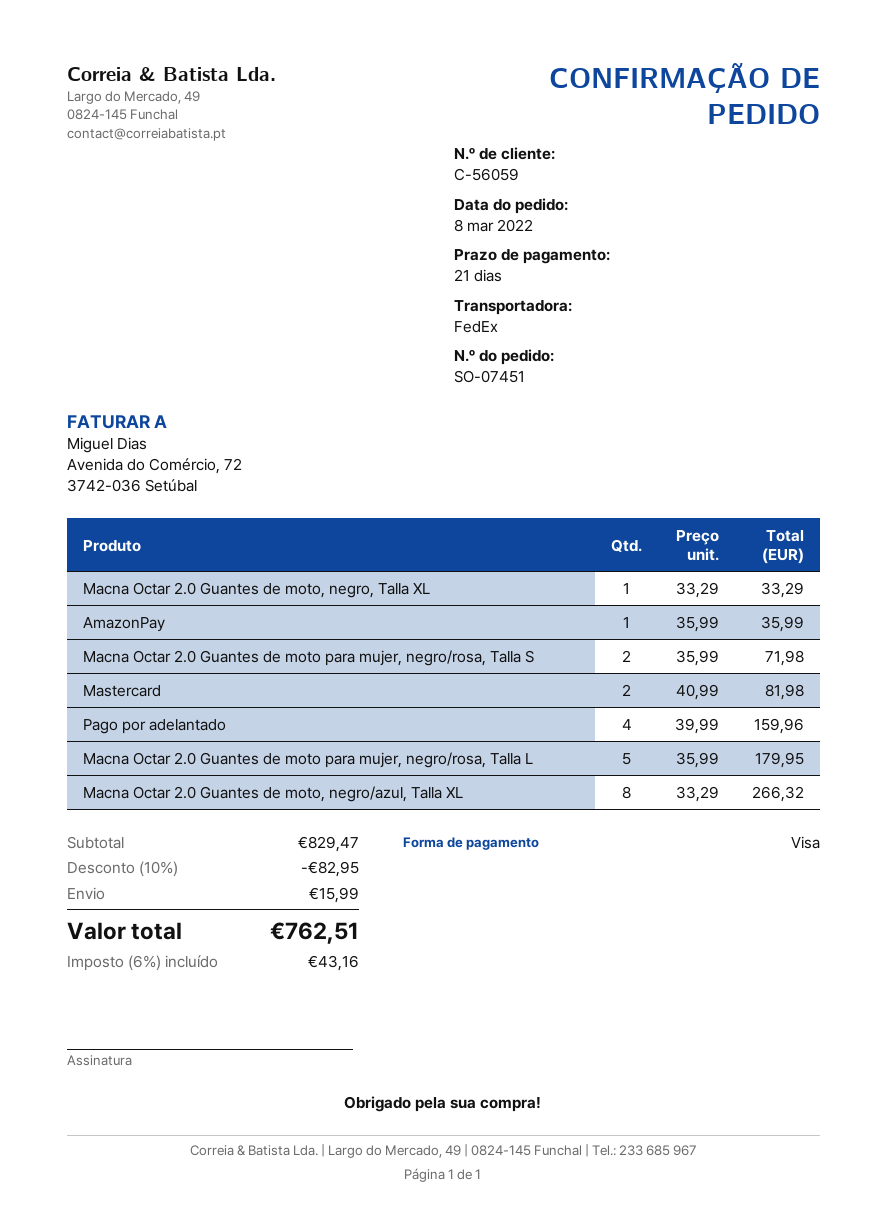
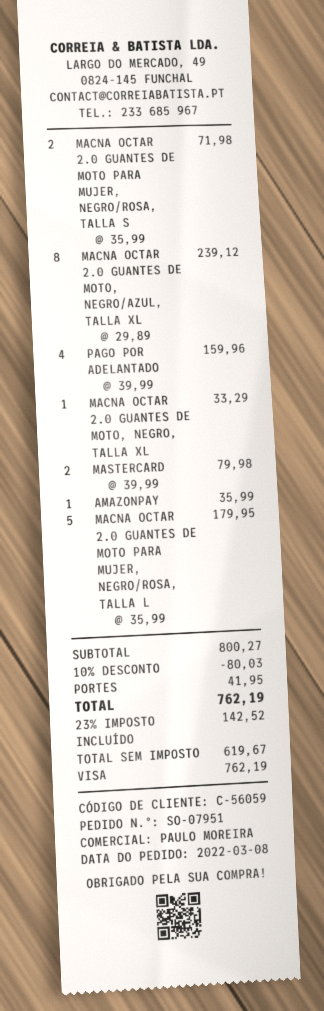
order number: SO-07451 -> SO-07951
Mastercard: 2 x 40.99 = 81.98 -> 2 x 39.99 = 79.98
Macna Octar 2.0 Guantes de moto, negro/azul, Talla XL: 8 x 33.29 = 266.32 -> 8 x 29.89 = 239.12
subtotal: 829.47 -> 800.27
discount: 10% = 82.95 -> 10% = 80.03
shipping: 15.99 -> 41.95
tax: 6% = 43.16 -> 23% = 142.52
total: 762.51 -> 762.19

